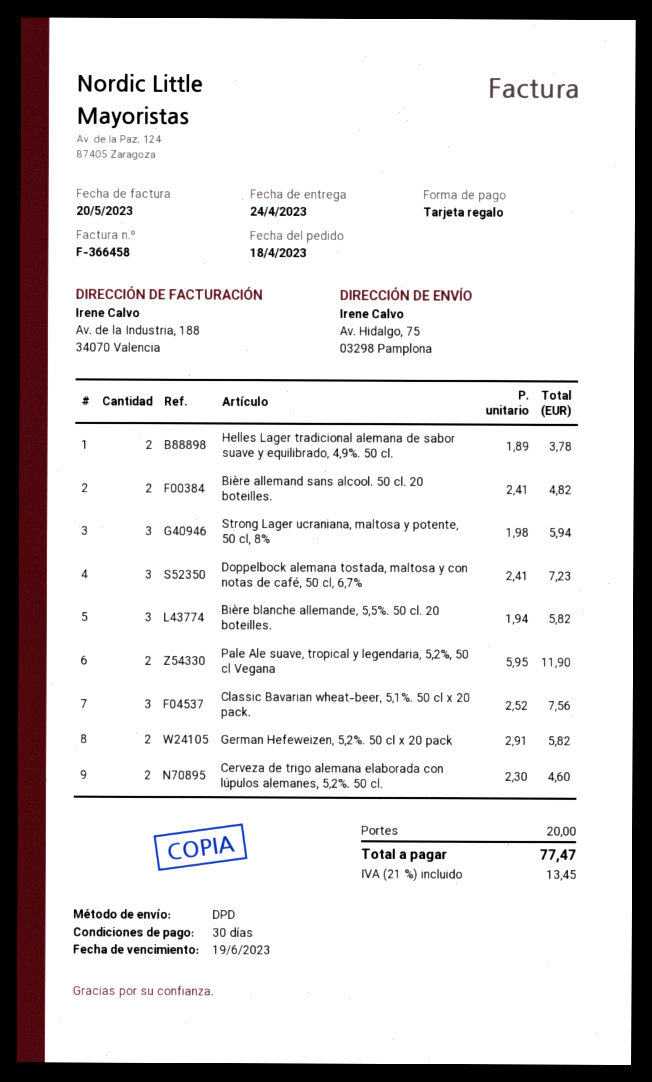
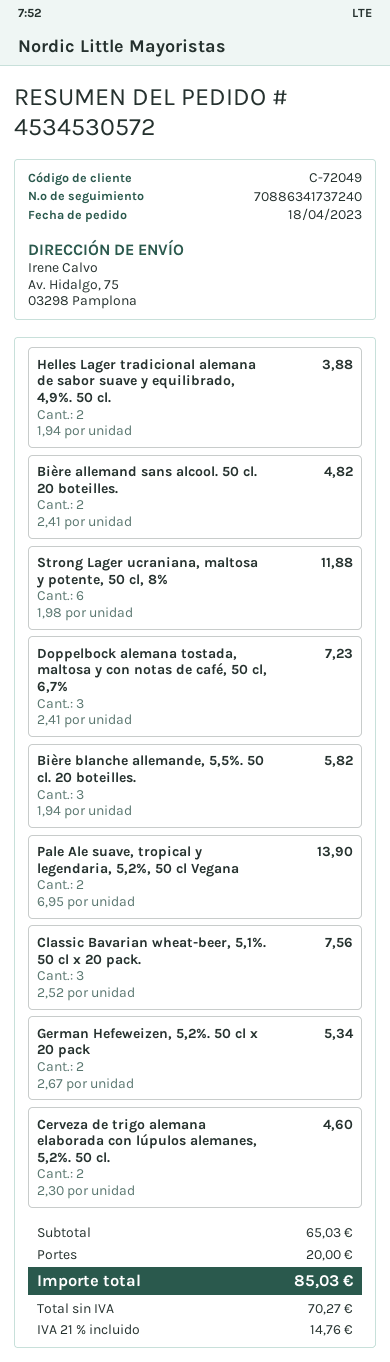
Helles Lager tradicional alemana de sabor suave y equilibrado, 4,9%. 50 cl.: 2 x 1.89 = 3.78 -> 2 x 1.94 = 3.88
Strong Lager ucraniana, maltosa y potente, 50 cl, 8%: 3 x 1.98 = 5.94 -> 6 x 1.98 = 11.88
Pale Ale suave, tropical y legendaria, 5,2%, 50 cl Vegana: 2 x 5.95 = 11.90 -> 2 x 6.95 = 13.90
German Hefeweizen, 5,2%. 50 cl x 20 pack: 2 x 2.91 = 5.82 -> 2 x 2.67 = 5.34
tax: 21% = 13.45 -> 21% = 14.76
total: 77.47 -> 85.03

